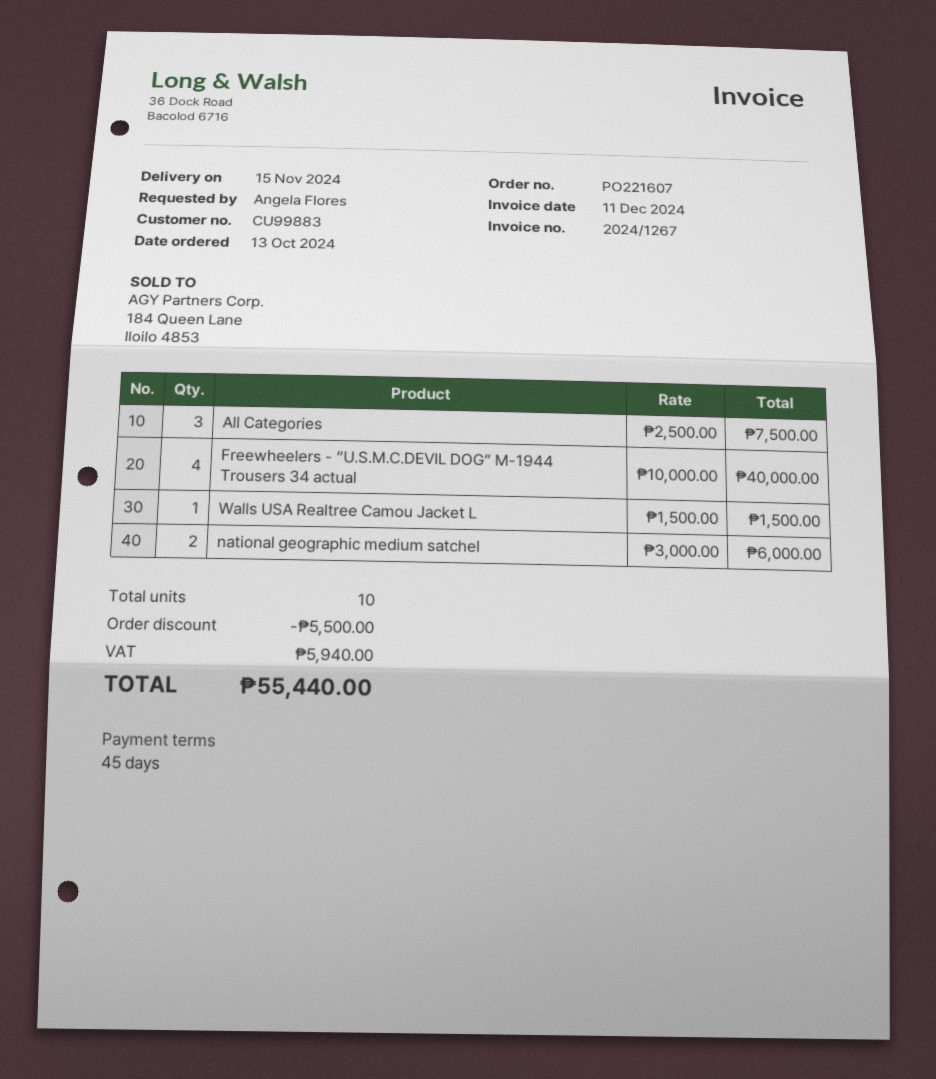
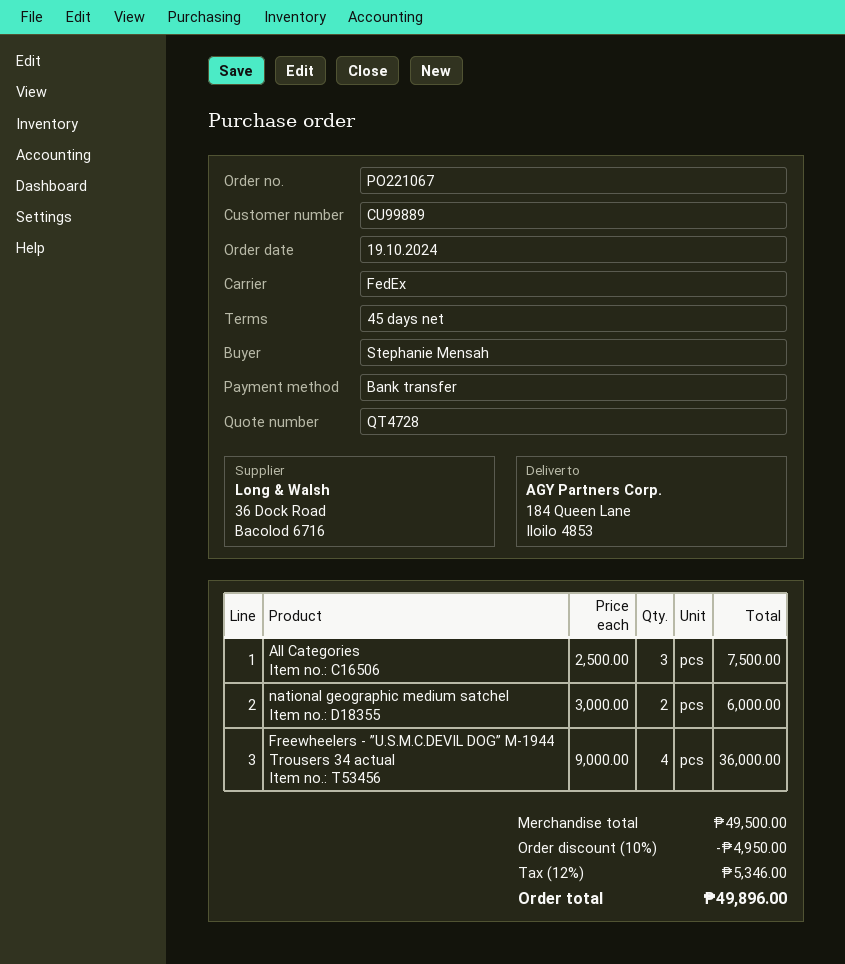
order number: PO221607 -> PO221067
order date: 2024-10-13 -> 2024-10-19
customer number: CU99883 -> CU99889
ordered by: Angela Flores -> Stephanie Mensah
Freewheelers - ”U.S.M.C.DEVIL DOG” M-1944 Trousers 34 actual: 4 x 10000.00 = 40000.00 -> 4 x 9000.00 = 36000.00
Walls USA Realtree Camou Jacket L: 1 x 1500.00 = 1500.00 -> none
discount: 5500.00 -> 4950.00
tax: 5940.00 -> 5346.00
total: 55440.00 -> 49896.00

